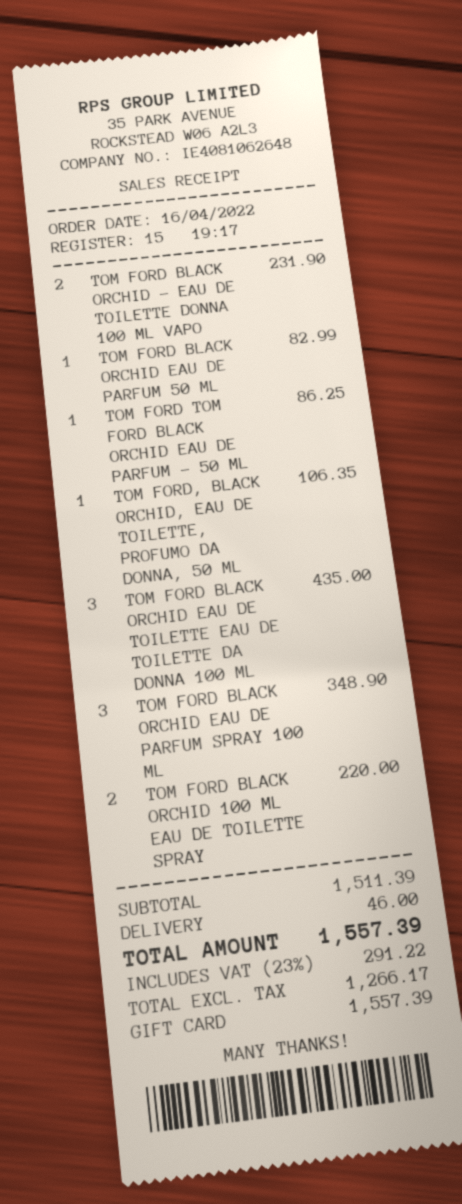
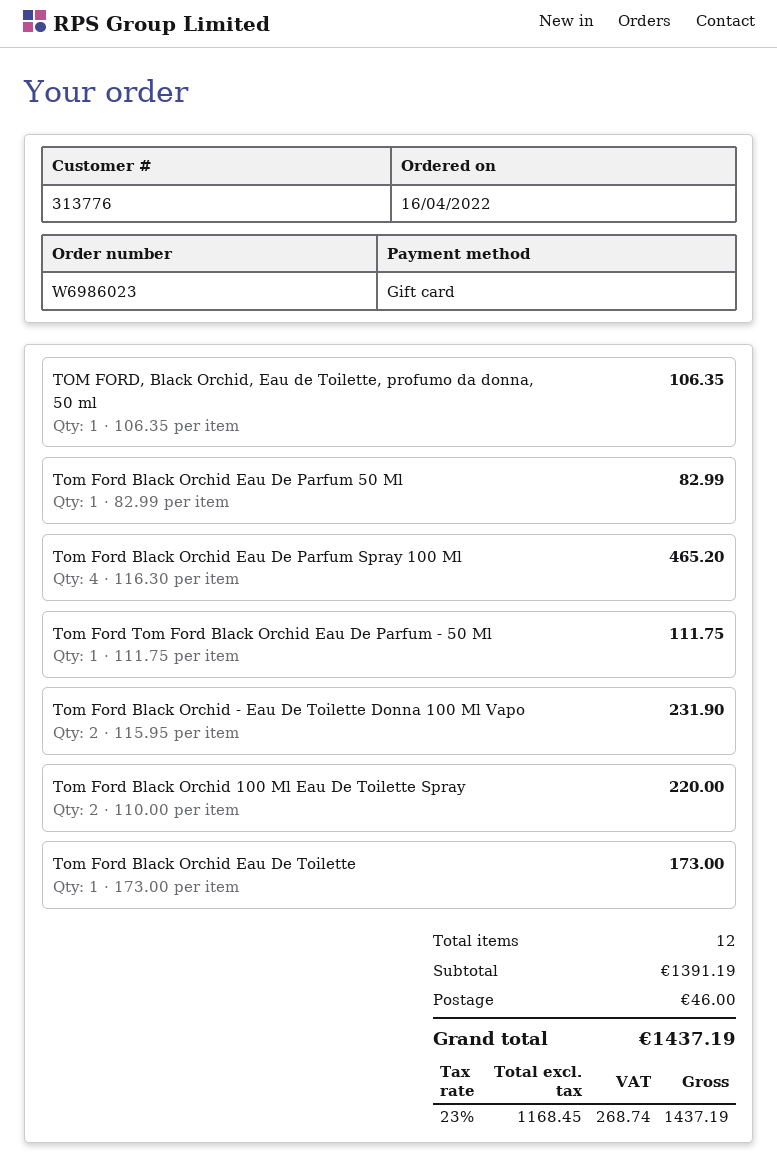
TOM FORD TOM FORD BLACK ORCHID EAU DE PARFUM - 50 ML: 1 for 86.25 -> 1 for 111.75
TOM FORD BLACK ORCHID EAU DE TOILETTE EAU DE TOILETTE DA DONNA 100 ML: 3 for 435.00 -> none
TOM FORD BLACK ORCHID EAU DE PARFUM SPRAY 100 ML: 3 for 348.90 -> 4 for 465.20
Tom Ford Black Orchid Eau De Toilette: none -> 1 for 173.00
subtotal: 1511.39 -> 1391.19
net: 1266.17 -> 1168.45
tax: 23% = 291.22 -> 23% = 268.74
total: 1557.39 -> 1437.19

